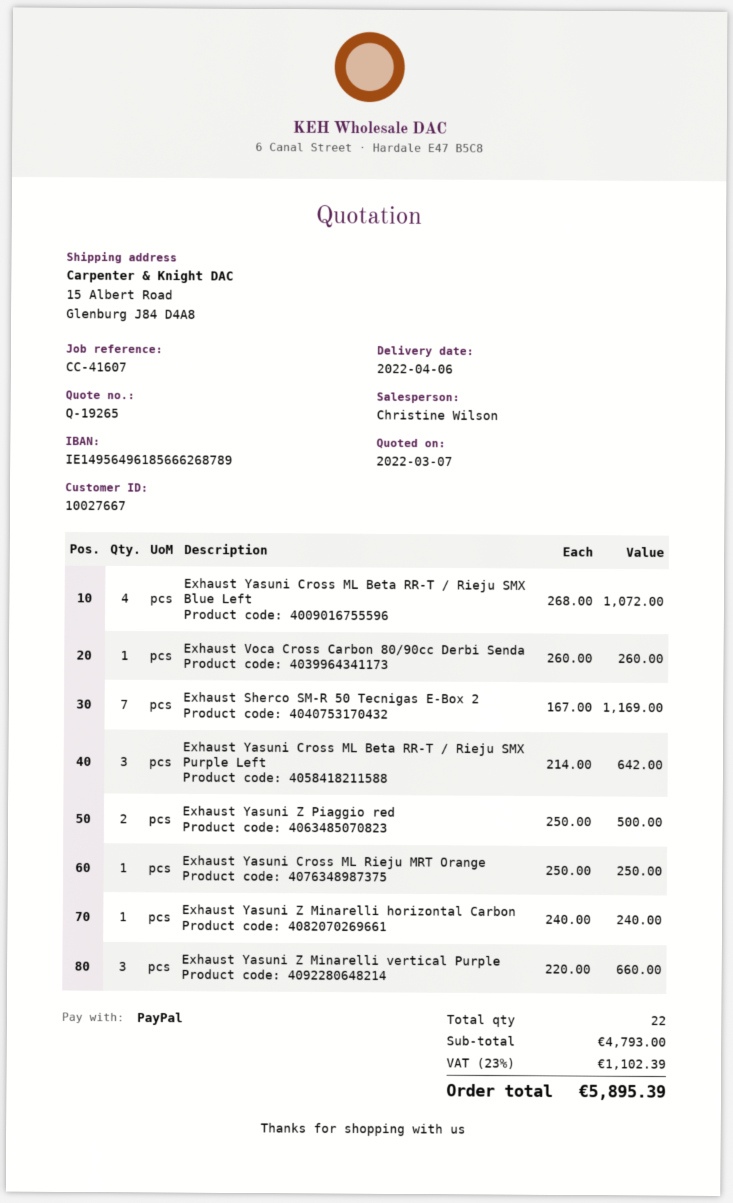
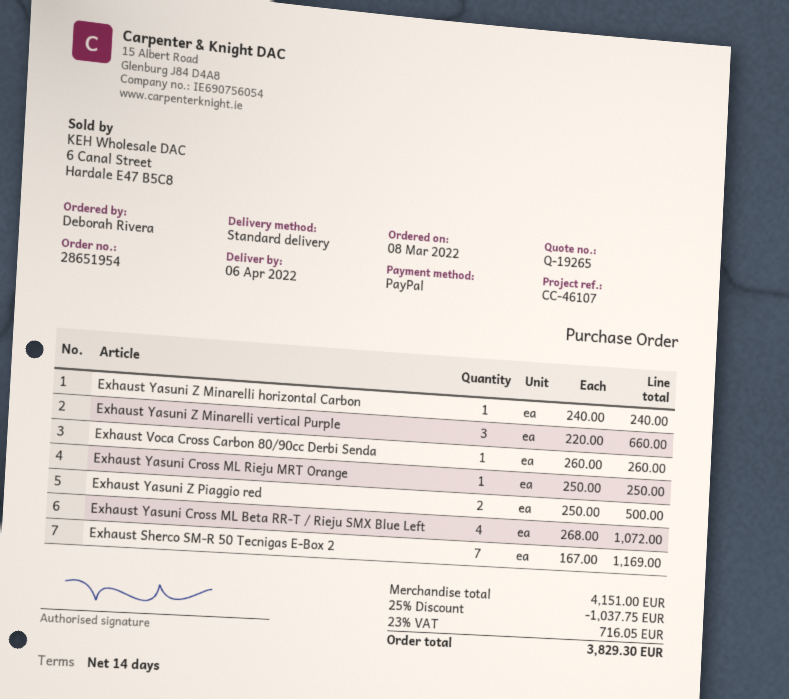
reference: CC-41607 -> CC-46107
Exhaust Yasuni Cross ML Beta RR-T / Rieju SMX Purple Left: 3 x 214.00 = 642.00 -> none
subtotal: 4793.00 -> 4151.00
discount: none -> 25% = 1037.75
tax: 23% = 1102.39 -> 23% = 716.05
total: 5895.39 -> 3829.30

